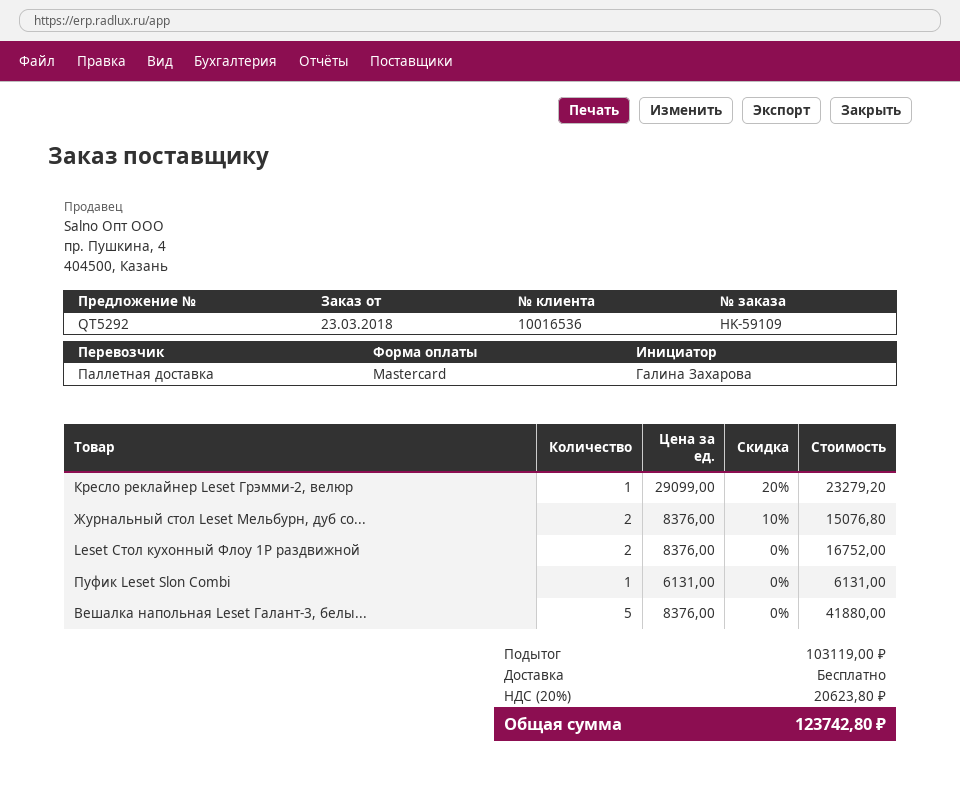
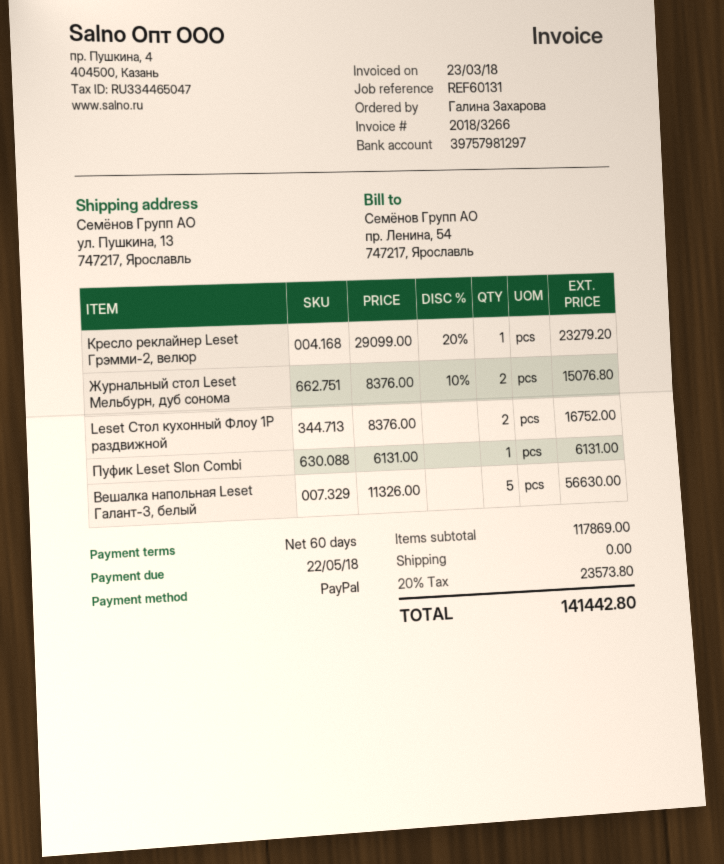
payment method: Mastercard -> PayPal
Вешалка напольная Leset Галант-3, белы...: 5 x 8376.00 = 41880.00 -> 5 x 11326.00 = 56630.00
subtotal: 103119.00 -> 117869.00
tax: 20% = 20623.80 -> 20% = 23573.80
total: 123742.80 -> 141442.80

